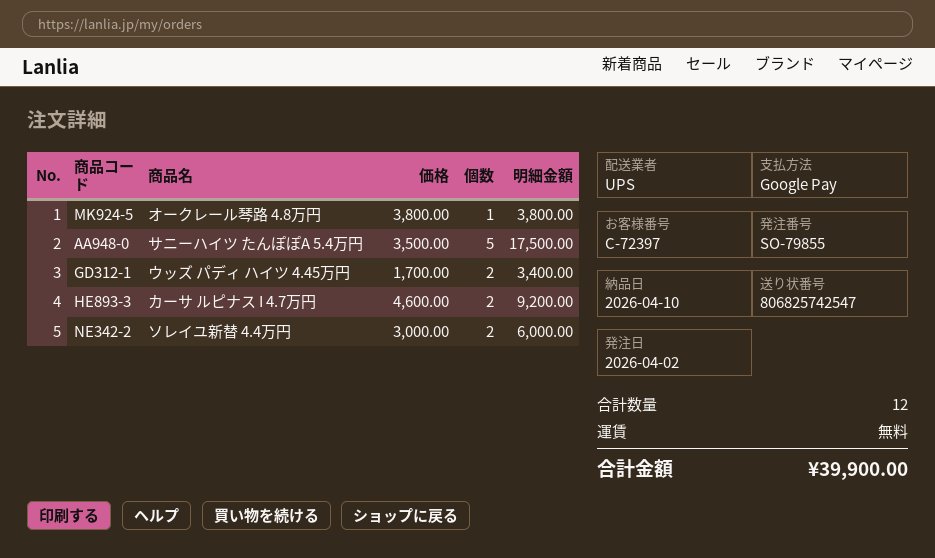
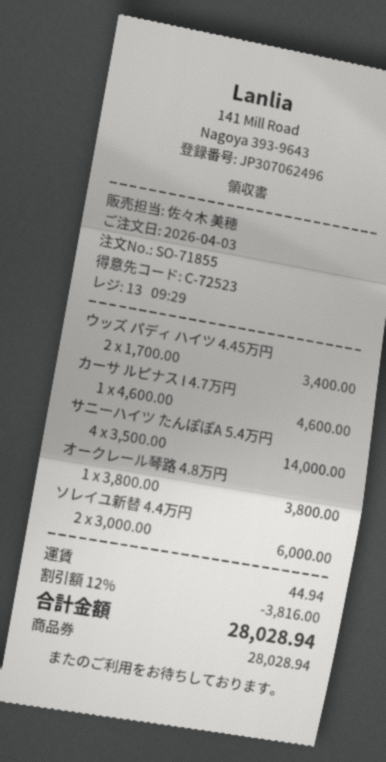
order number: SO-79855 -> SO-71855
order date: 2026-04-02 -> 2026-04-03
customer number: C-72397 -> C-72523
payment method: Google Pay -> gift card
サニーハイツ たんぽぽA 5.4万円: 5 x 3500.00 = 17500.00 -> 4 x 3500.00 = 14000.00
カーサ ルピナス I 4.7万円: 2 x 4600.00 = 9200.00 -> 1 x 4600.00 = 4600.00
discount: none -> 12% = 3816.00
shipping: 0.00 -> 44.94
total: 39900.00 -> 28028.94

